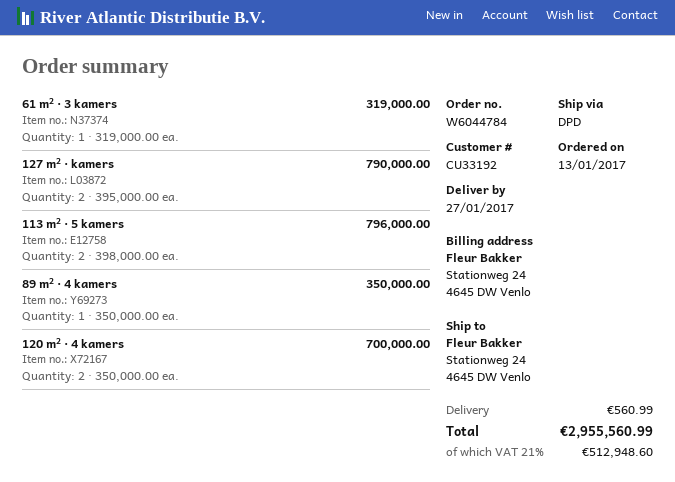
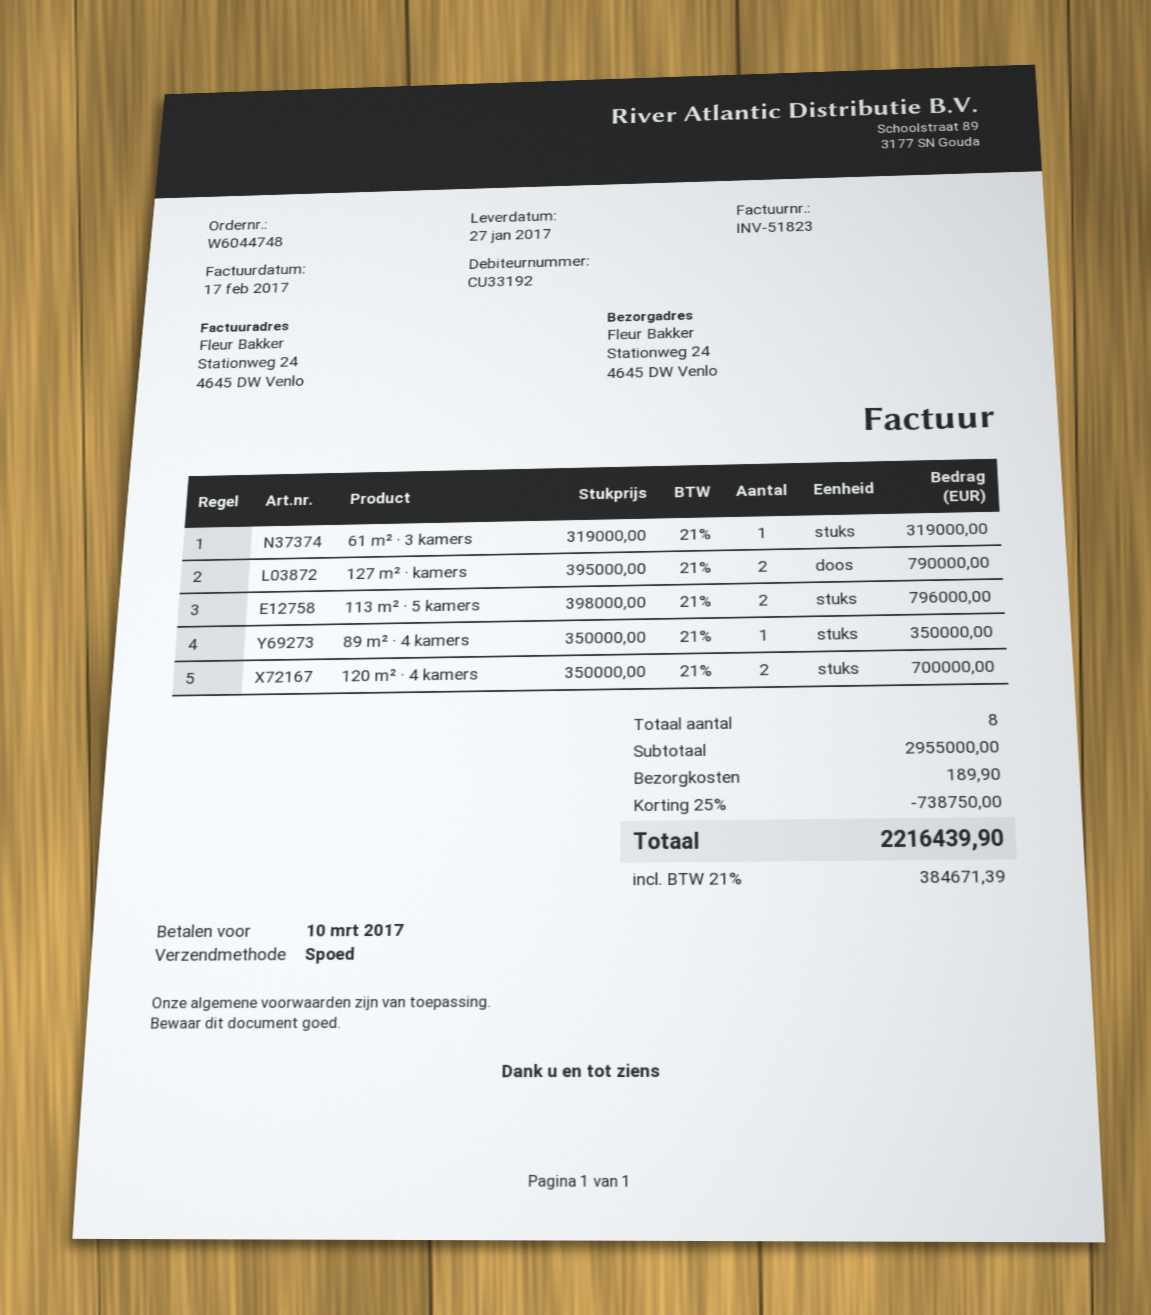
order number: W6044784 -> W6044748
shipping method: DPD -> express
discount: none -> 25% = 738750.00
shipping: 560.99 -> 189.90
tax: 21% = 512948.60 -> 21% = 384671.39
total: 2955560.99 -> 2216439.90

